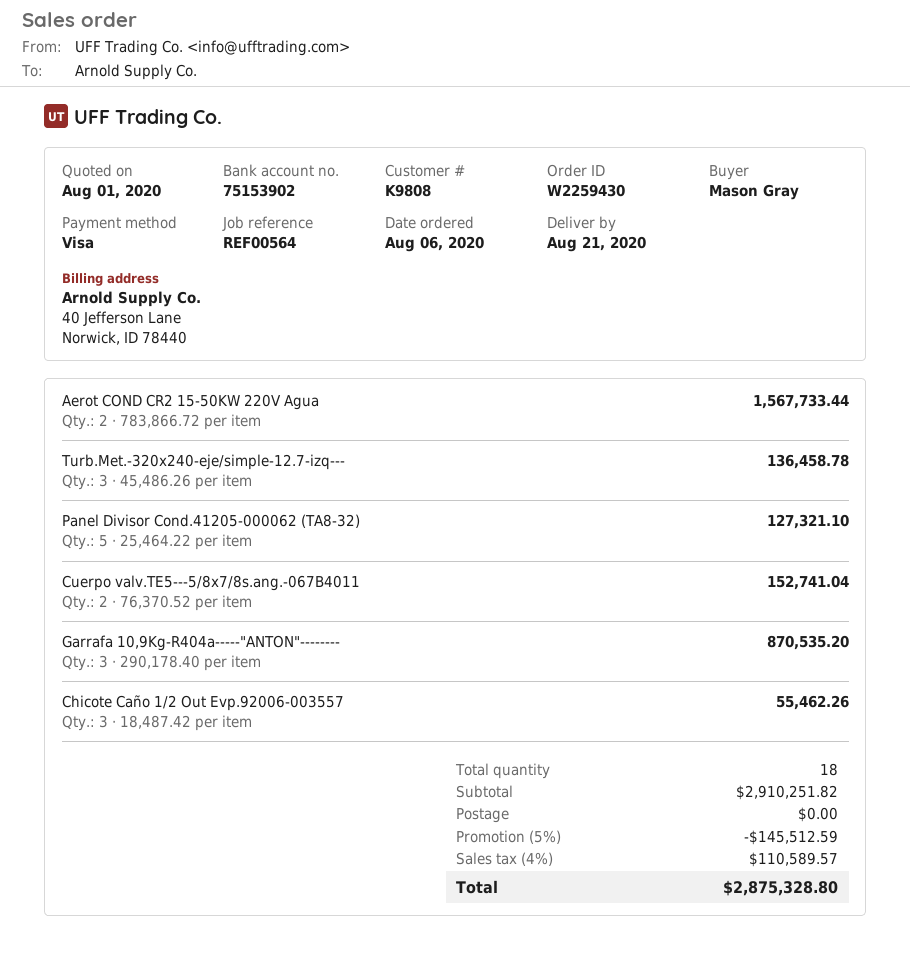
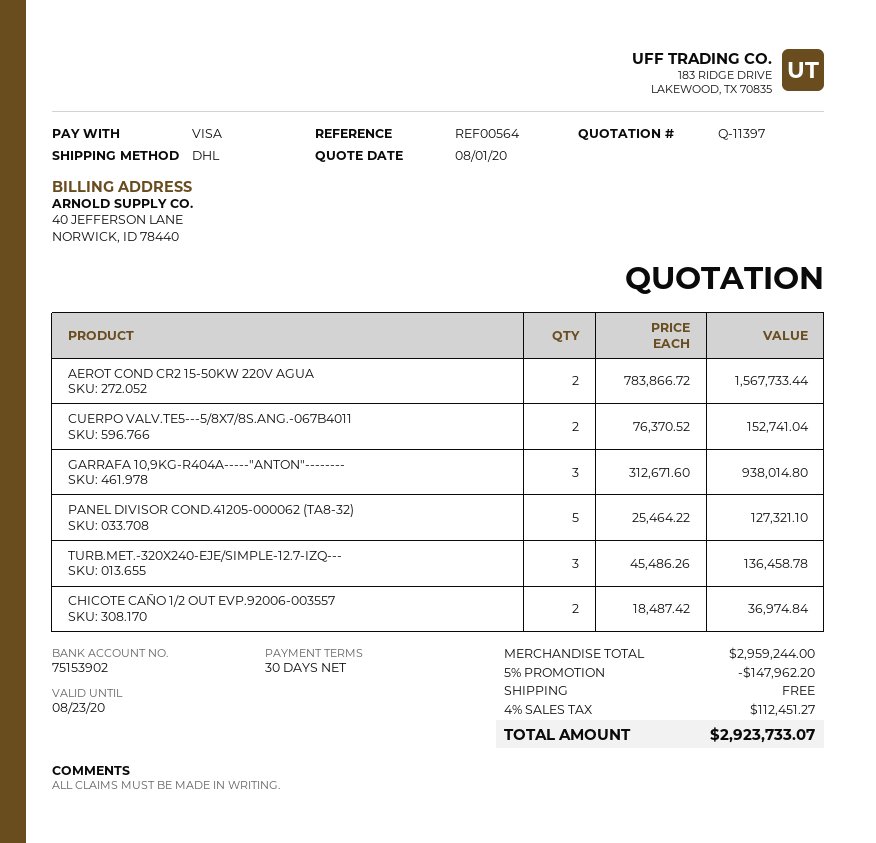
Garrafa 10,9Kg-R404a-----"ANTON"--------: 3 x 290178.40 = 870535.20 -> 3 x 312671.60 = 938014.80
Chicote Caño 1/2 Out Evp.92006-003557: 3 x 18487.42 = 55462.26 -> 2 x 18487.42 = 36974.84
subtotal: 2910251.82 -> 2959244.00
discount: 5% = 145512.59 -> 5% = 147962.20
tax: 4% = 110589.57 -> 4% = 112451.27
total: 2875328.80 -> 2923733.07

